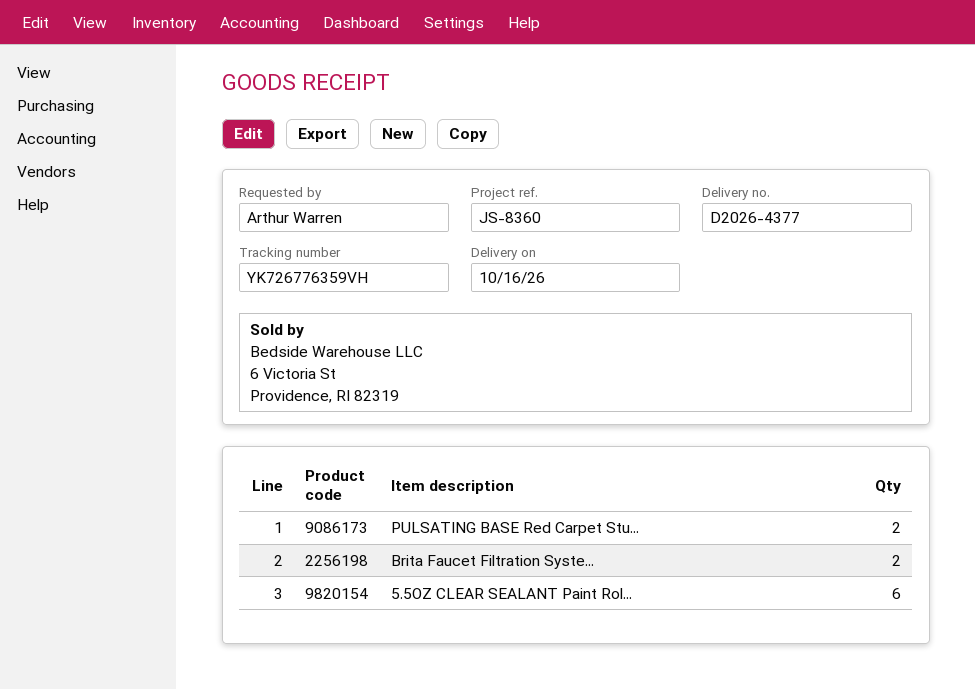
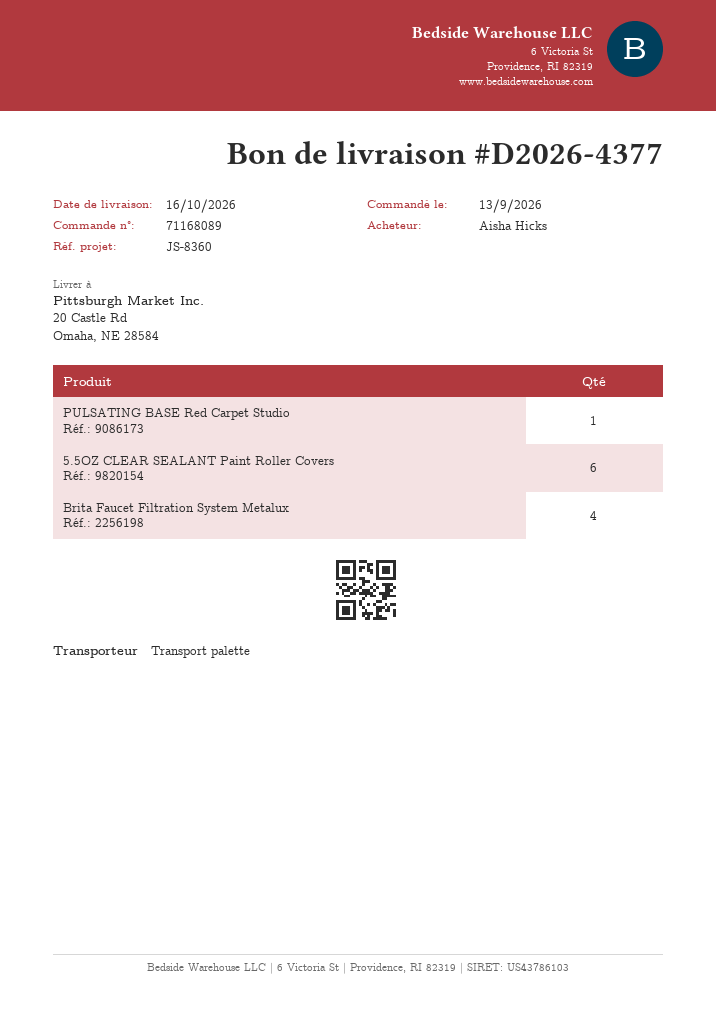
ordered by: Arthur Warren -> Aisha Hicks
PULSATING BASE Red Carpet Stu...: 2 -> 1
Brita Faucet Filtration Syste...: 2 -> 4

